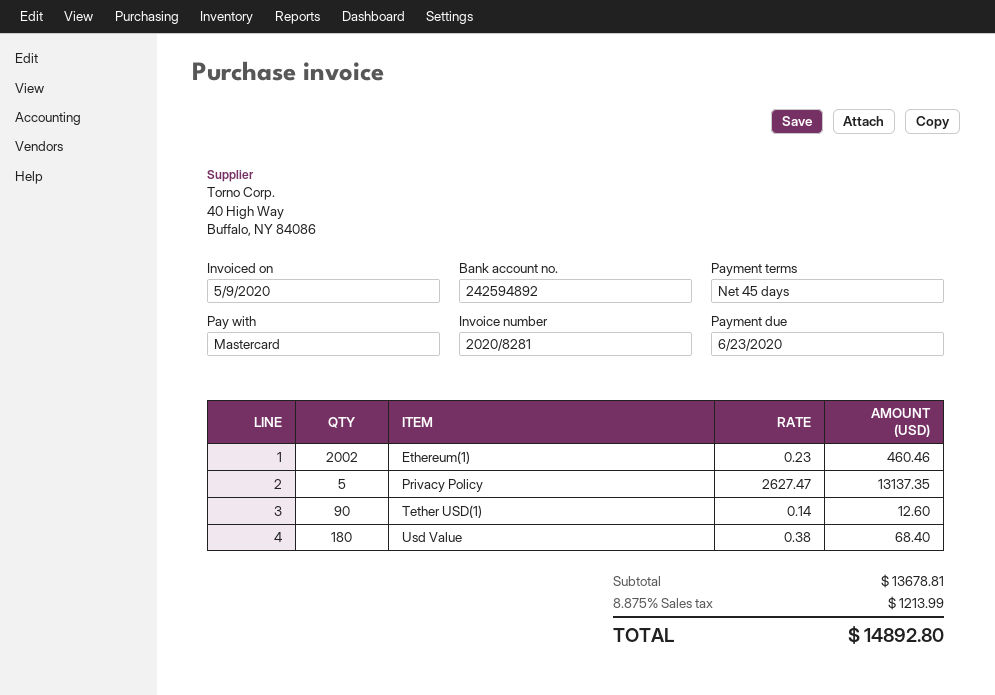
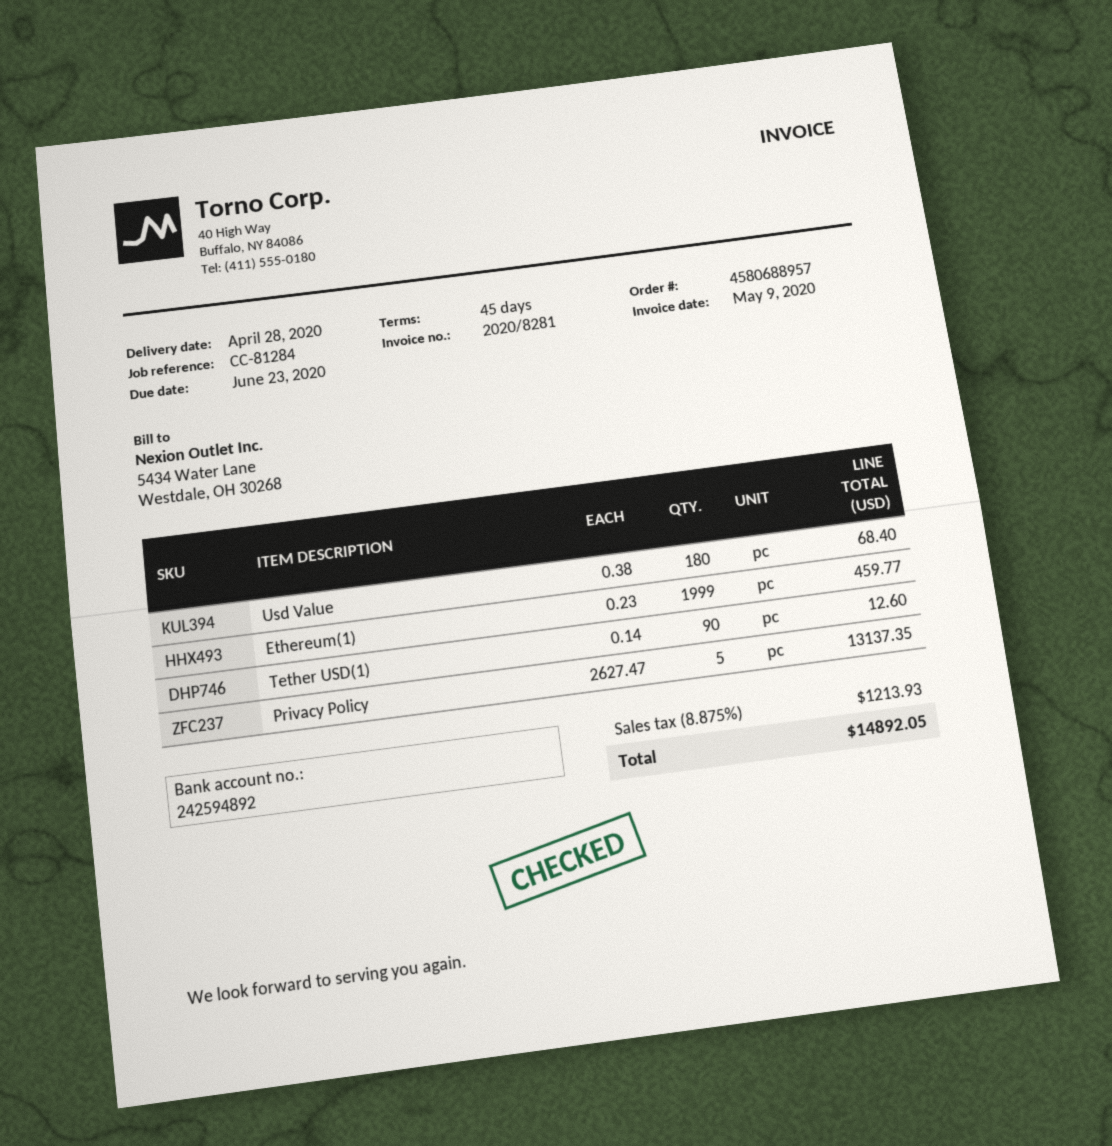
Ethereum(1): 2002 x 0.23 = 460.46 -> 1999 x 0.23 = 459.77
tax: 8.875% = 1213.99 -> 8.875% = 1213.93
total: 14892.80 -> 14892.05

